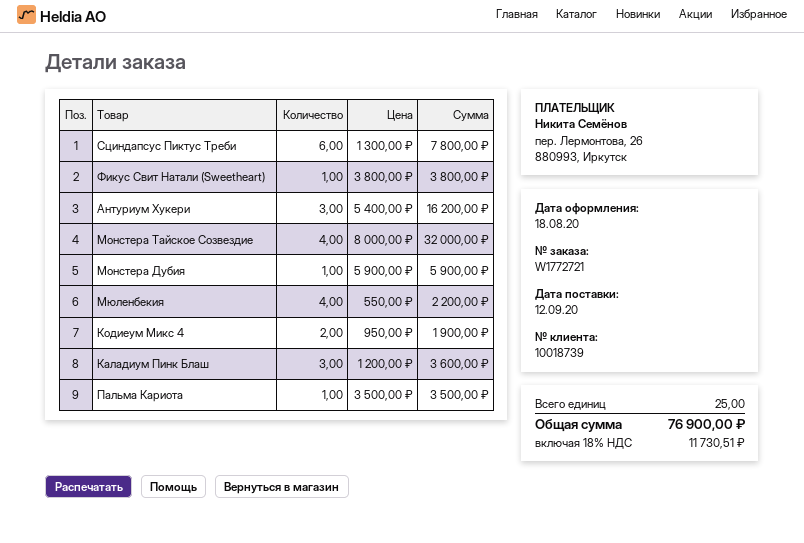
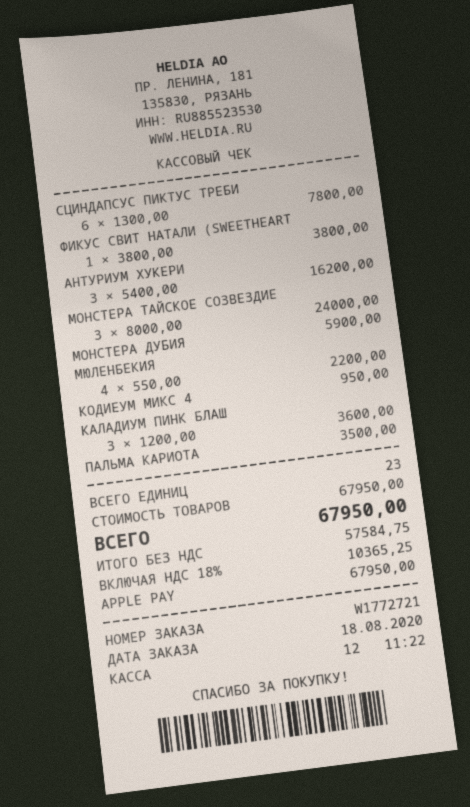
Монстера Тайское Созвездие: 4 x 8000.00 = 32000.00 -> 3 x 8000.00 = 24000.00
Кодиеум Микс 4: 2 x 950.00 = 1900.00 -> 1 x 950.00 = 950.00
total quantity: 25 -> 23
tax: 18% = 11730.51 -> 18% = 10365.25
total: 76900.00 -> 67950.00

